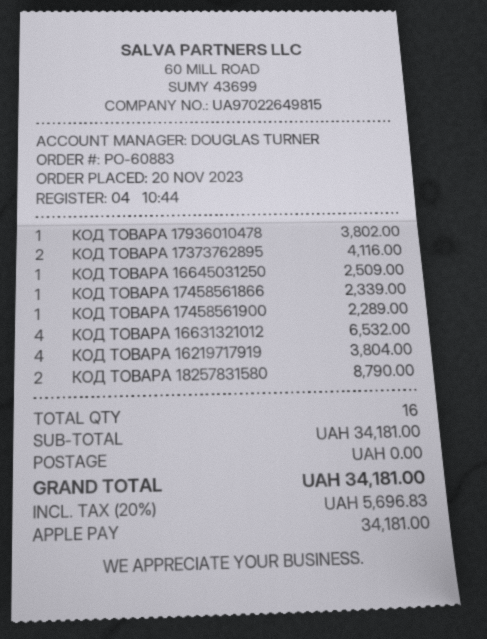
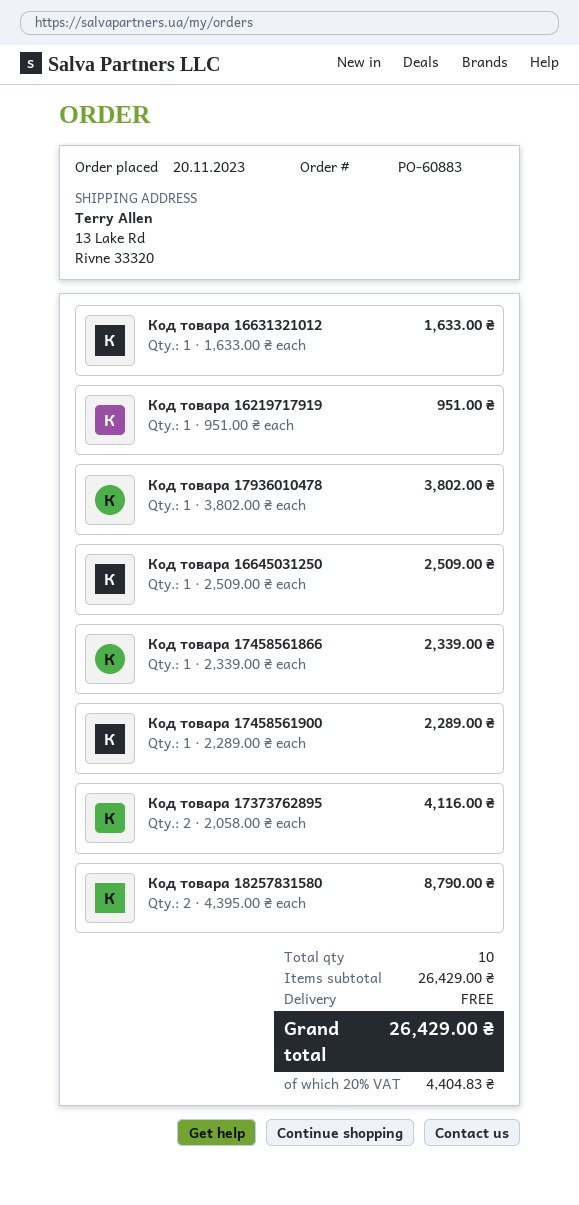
КОД ТОВАРА 16631321012: 4 for 6532.00 -> 1 for 1633.00
КОД ТОВАРА 16219717919: 4 for 3804.00 -> 1 for 951.00
total quantity: 16 -> 10
subtotal: 34181.00 -> 26429.00
tax: 20% = 5696.83 -> 20% = 4404.83
total: 34181.00 -> 26429.00

